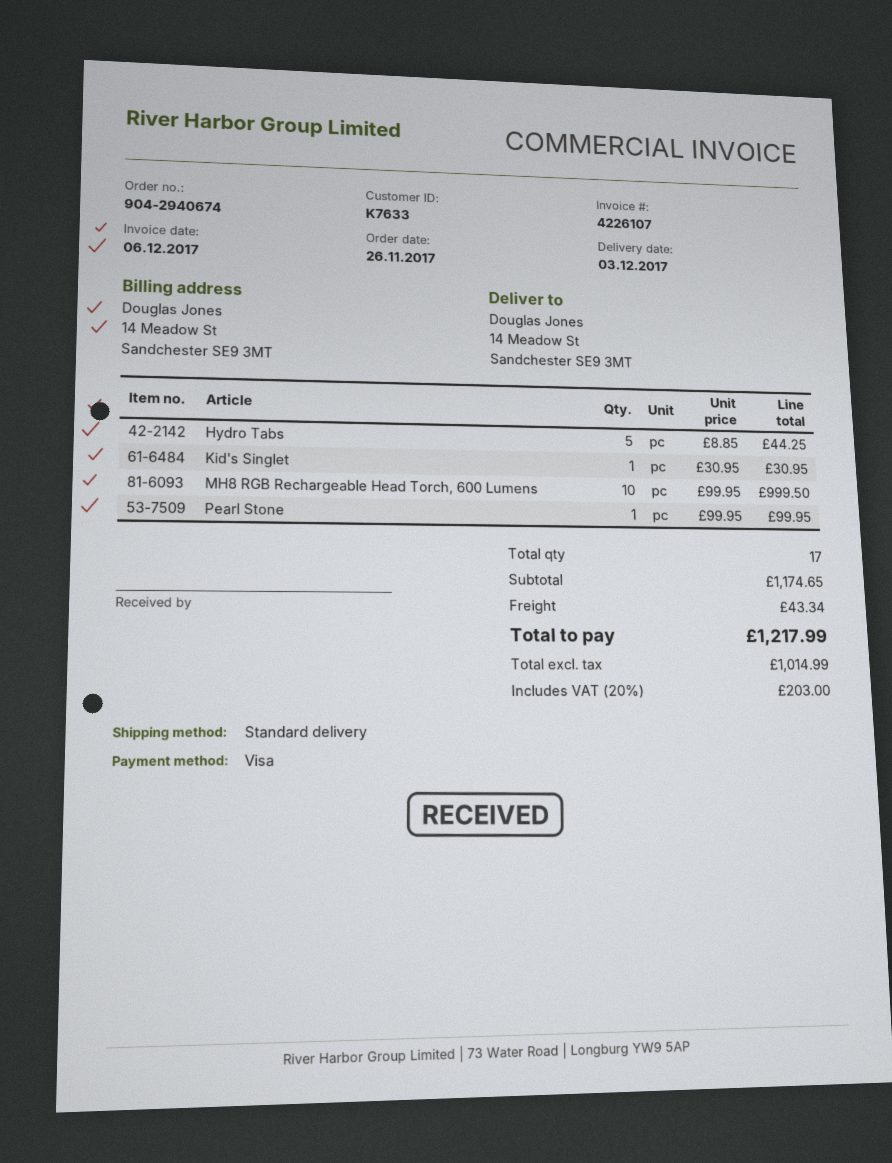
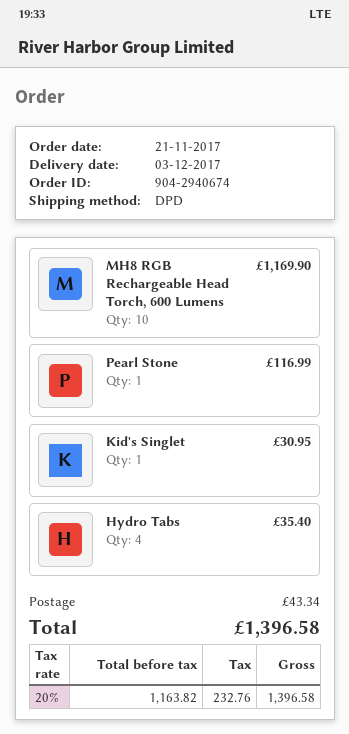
order date: 2017-11-26 -> 2017-11-21
shipping method: standard -> DPD
Hydro Tabs: 5 for 44.25 -> 4 for 35.40
MH8 RGB Rechargeable Head Torch, 600 Lumens: 10 for 999.50 -> 10 for 1169.90
Pearl Stone: 1 for 99.95 -> 1 for 116.99
net: 1014.99 -> 1163.82
tax: 20% = 203.00 -> 20% = 232.76
total: 1217.99 -> 1396.58

